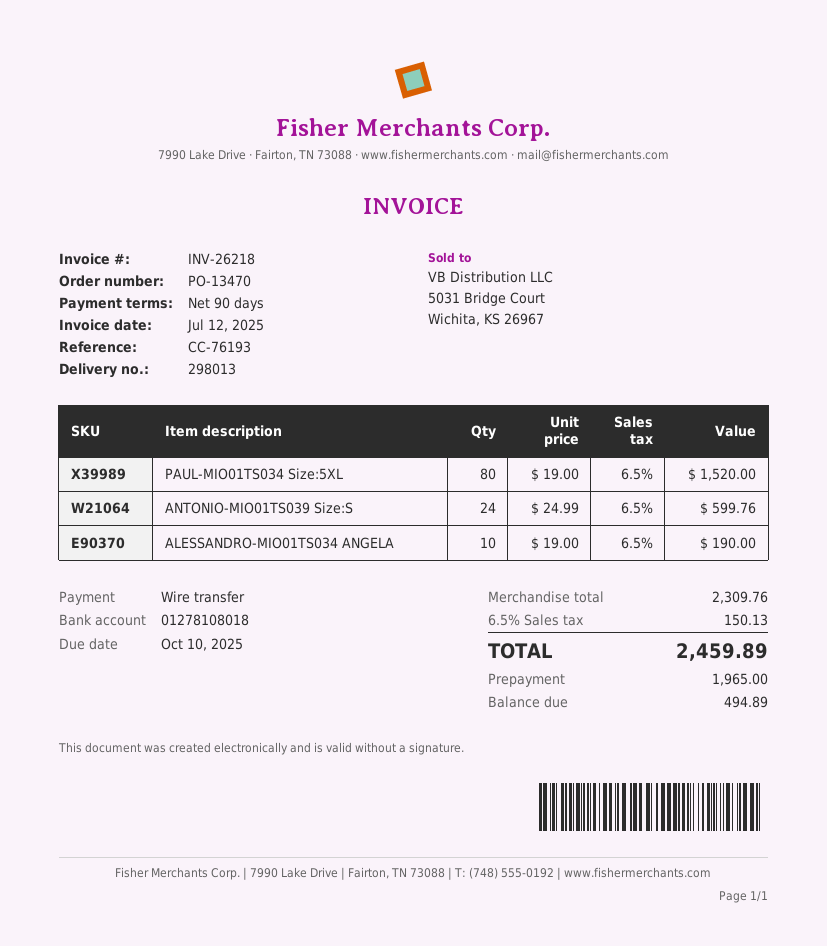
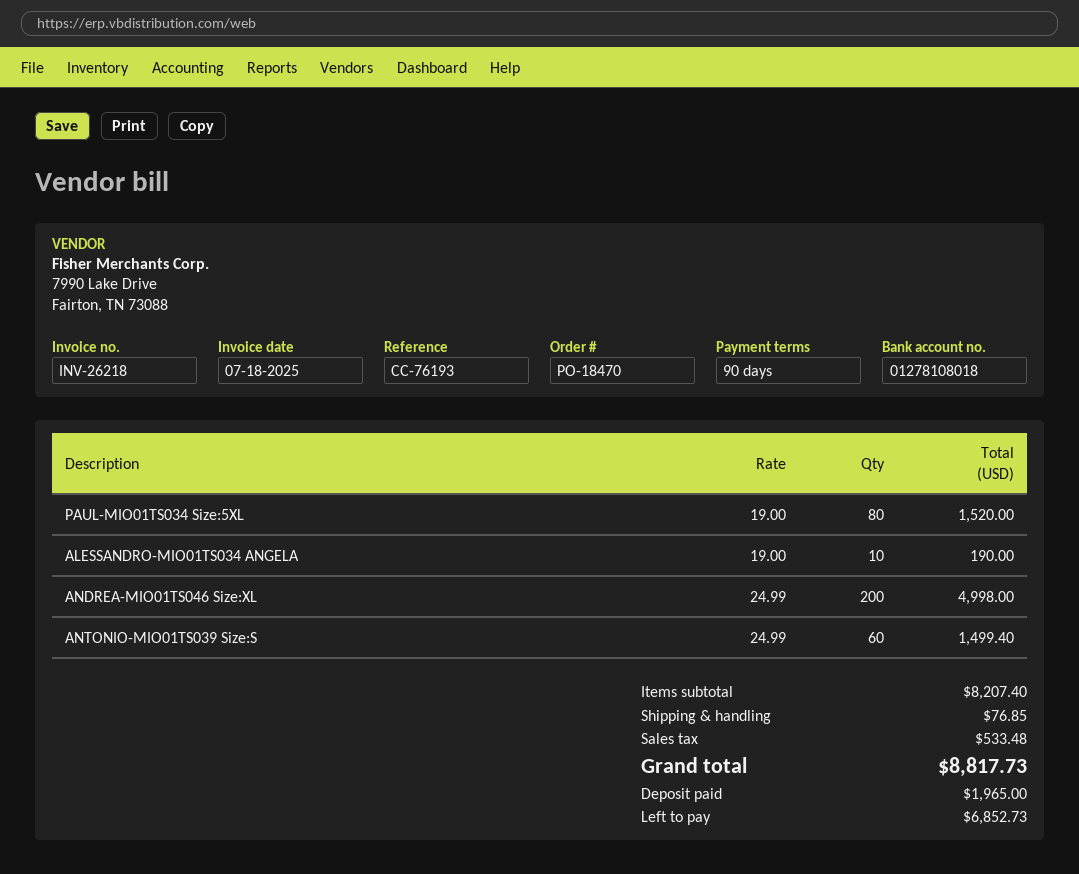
order number: PO-13470 -> PO-18470
invoice date: 2025-07-12 -> 2025-07-18
ANTONIO-MIO01TS039 Size:S: 24 x 24.99 = 599.76 -> 60 x 24.99 = 1499.40
ANDREA-MIO01TS046 Size:XL: none -> 200 x 24.99 = 4998.00
subtotal: 2309.76 -> 8207.40
shipping: none -> 76.85
tax: 150.13 -> 533.48
total: 2459.89 -> 8817.73
balance: 494.89 -> 6852.73

